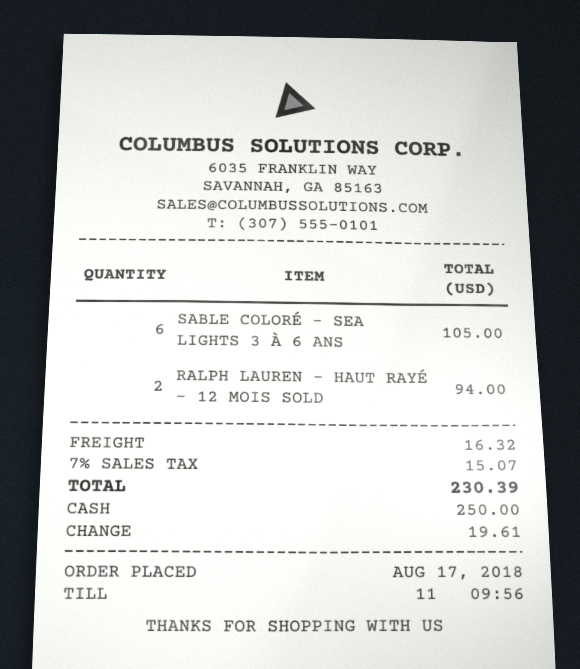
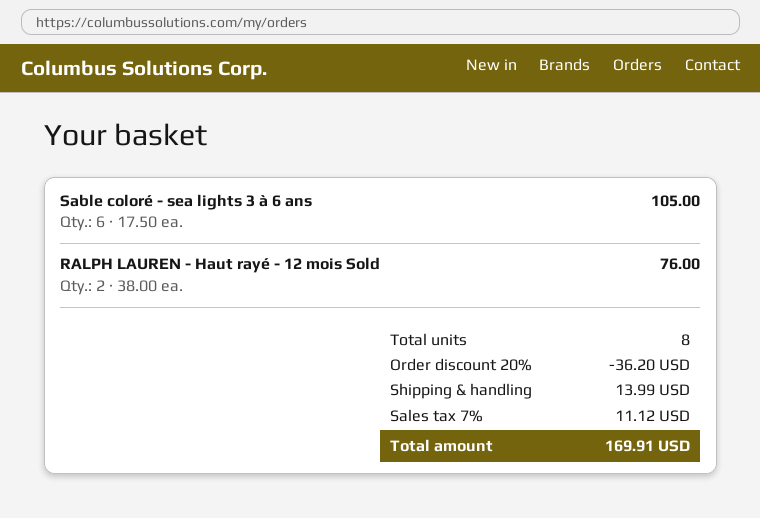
RALPH LAUREN - HAUT RAYÉ - 12 MOIS SOLD: 2 for 94.00 -> 2 for 76.00
discount: none -> 20% = 36.20
shipping: 16.32 -> 13.99
tax: 7% = 15.07 -> 7% = 11.12
total: 230.39 -> 169.91

